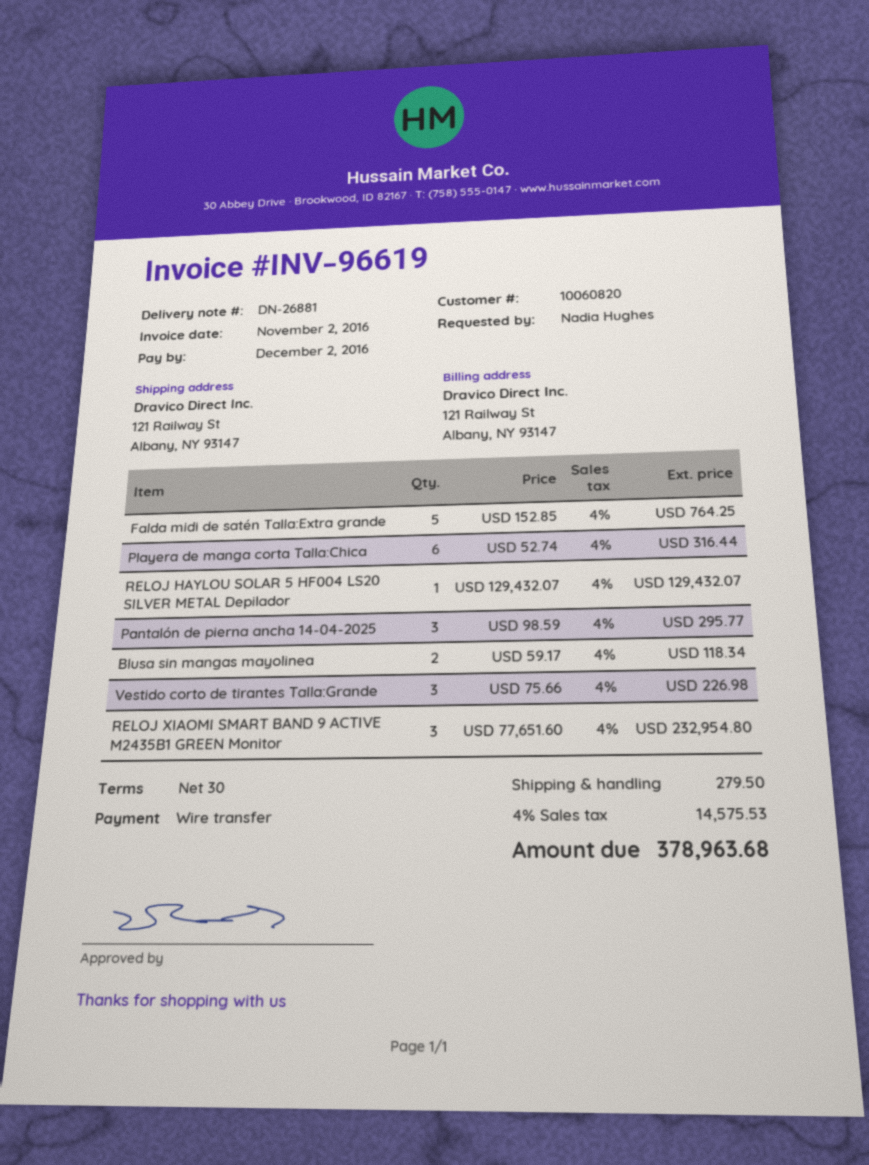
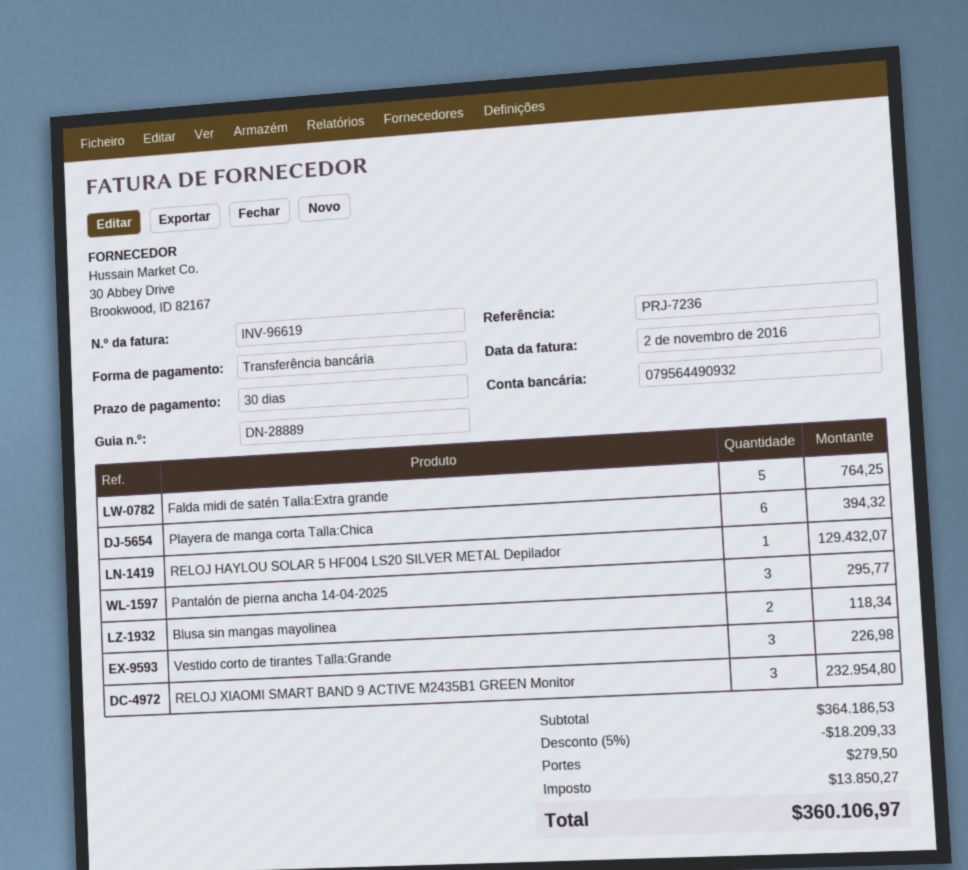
delivery note number: DN-26881 -> DN-28889
Playera de manga corta Talla:Chica: 6 for 316.44 -> 6 for 394.32
discount: none -> 5% = 18209.33
tax: 14575.53 -> 13850.27
total: 378963.68 -> 360106.97

